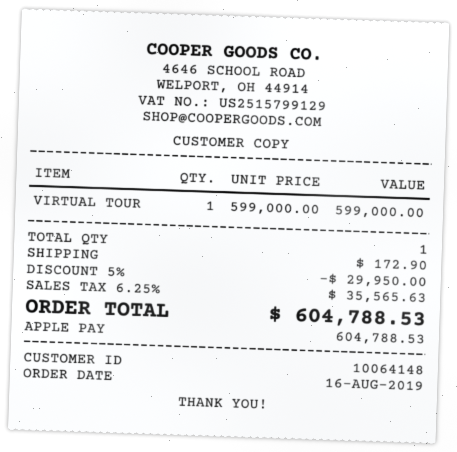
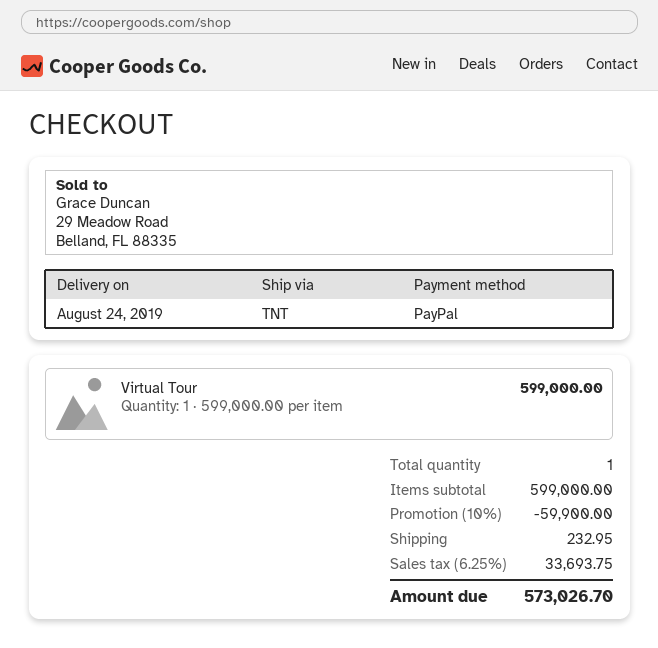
payment method: Apple Pay -> PayPal
discount: 5% = 29950.00 -> 10% = 59900.00
shipping: 172.90 -> 232.95
tax: 6.25% = 35565.63 -> 6.25% = 33693.75
total: 604788.53 -> 573026.70

